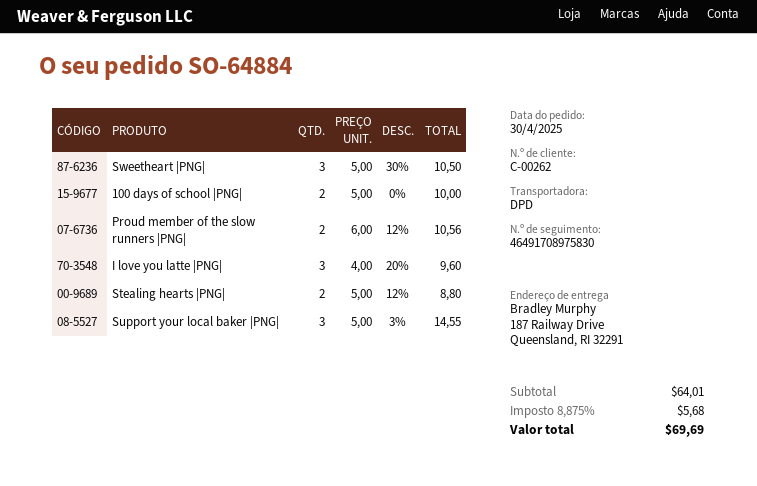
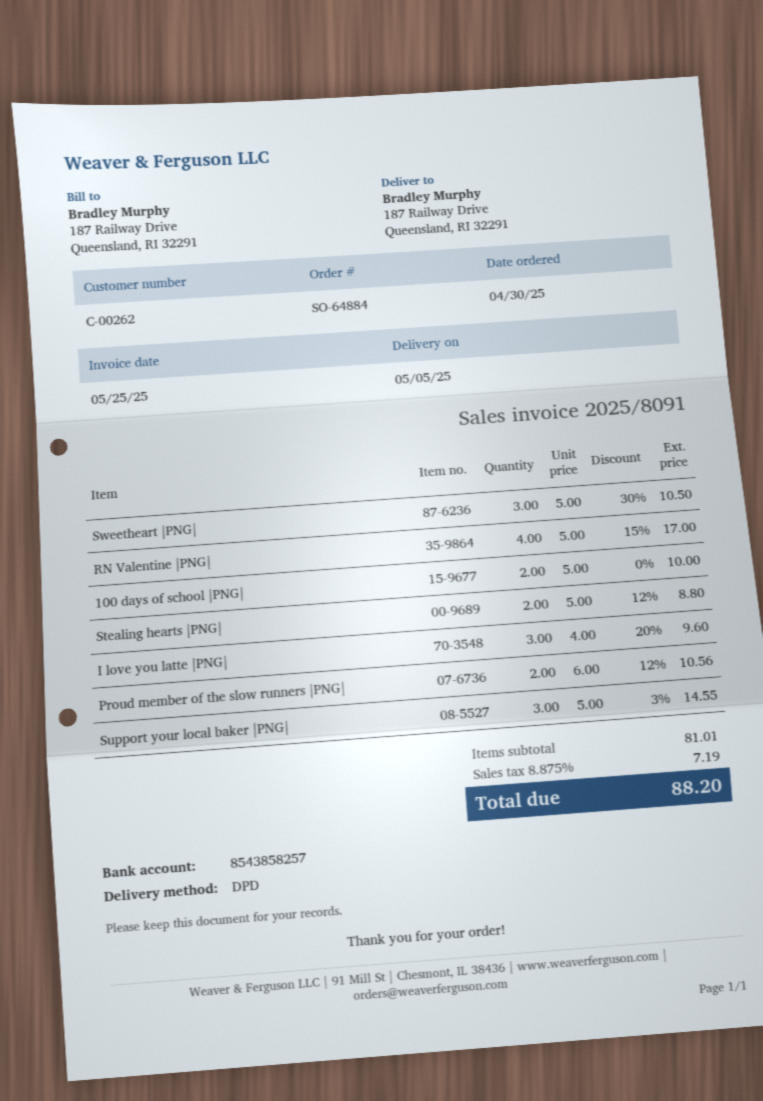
RN Valentine |PNG|: none -> 4 x 5.00 - 15% = 17.00
subtotal: 64.01 -> 81.01
tax: 8.875% = 5.68 -> 8.875% = 7.19
total: 69.69 -> 88.20

